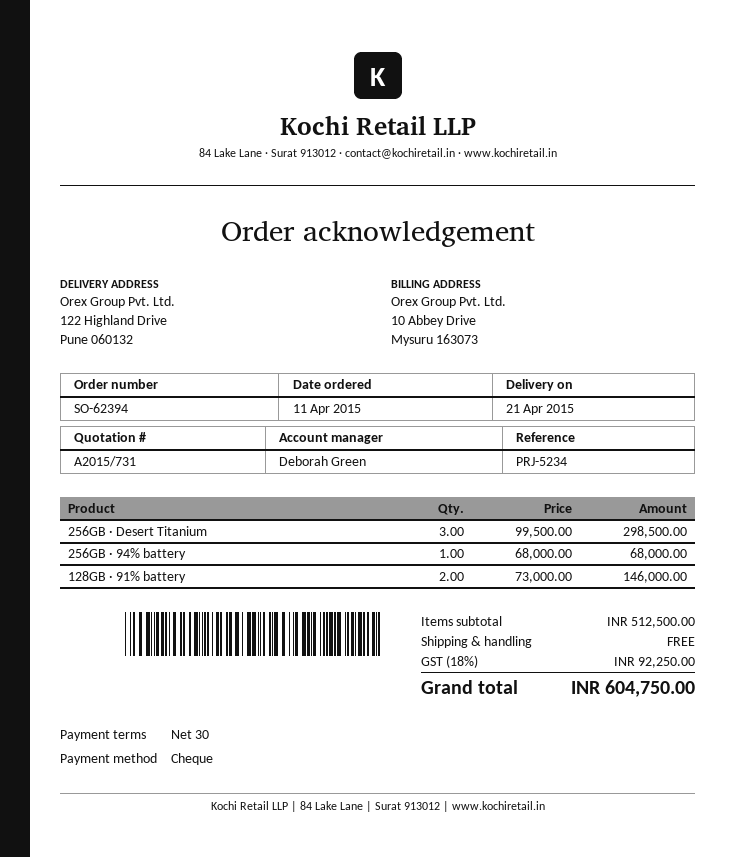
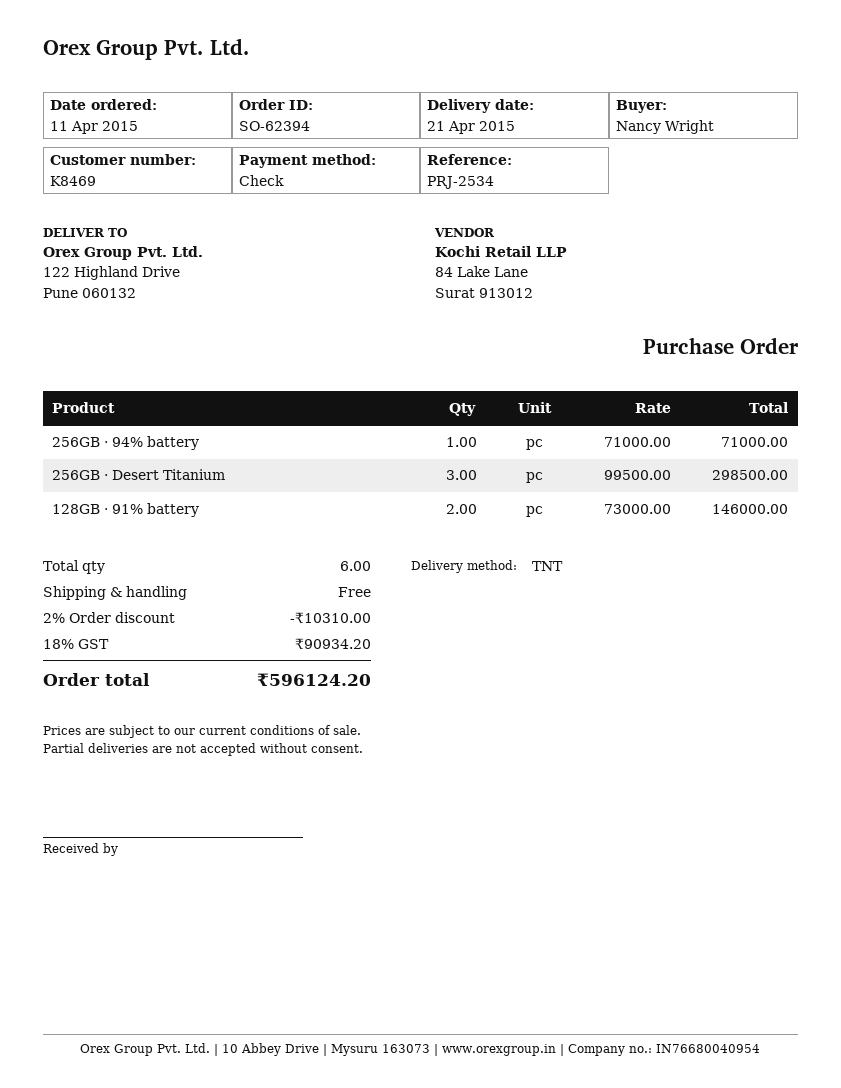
reference: PRJ-5234 -> PRJ-2534
256GB · 94% battery: 1 x 68000.00 = 68000.00 -> 1 x 71000.00 = 71000.00
discount: none -> 2% = 10310.00
tax: 18% = 92250.00 -> 18% = 90934.20
total: 604750.00 -> 596124.20

